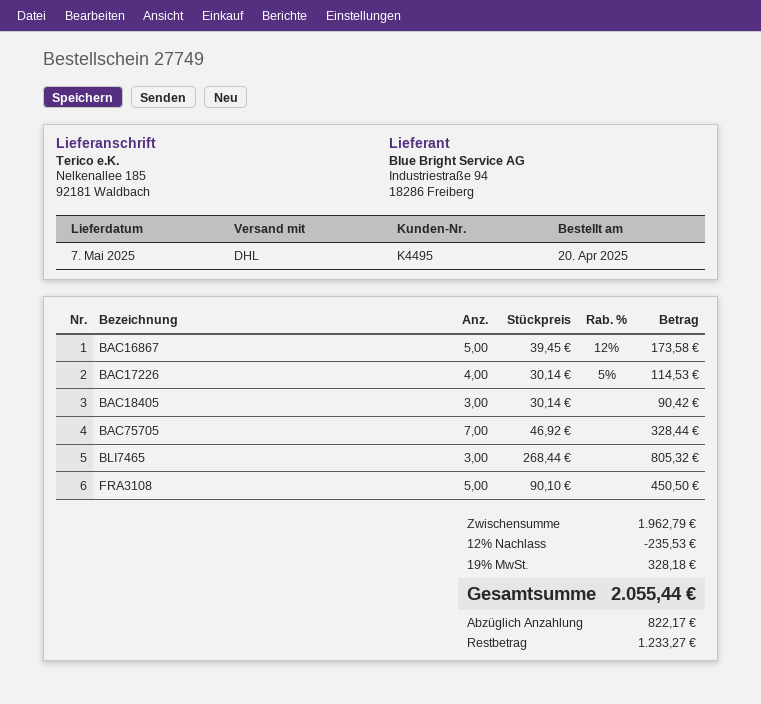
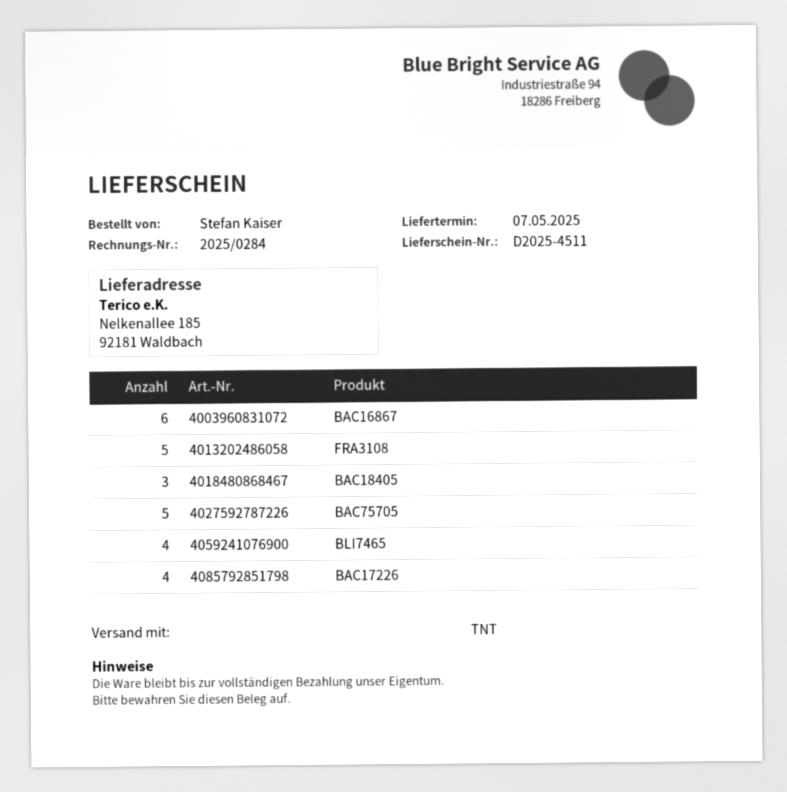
shipping method: DHL -> TNT
BAC16867: 5 -> 6
BAC75705: 7 -> 5
BLI7465: 3 -> 4

